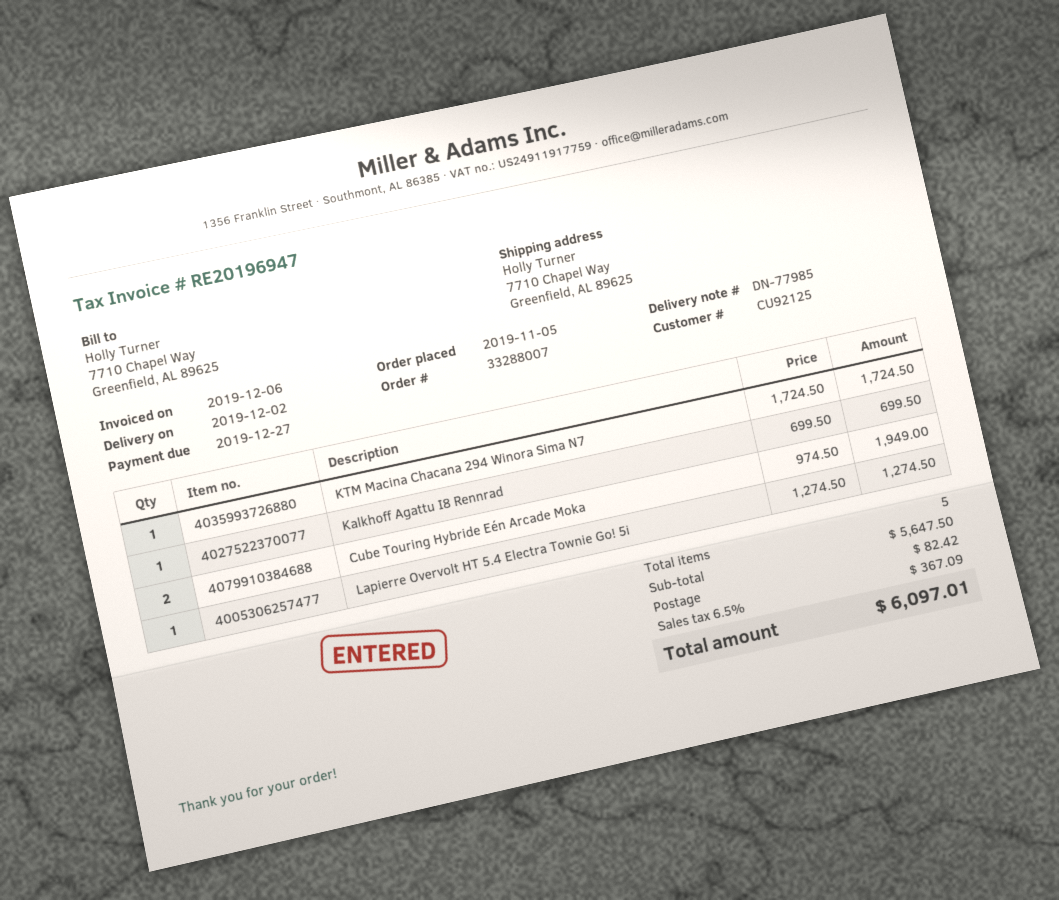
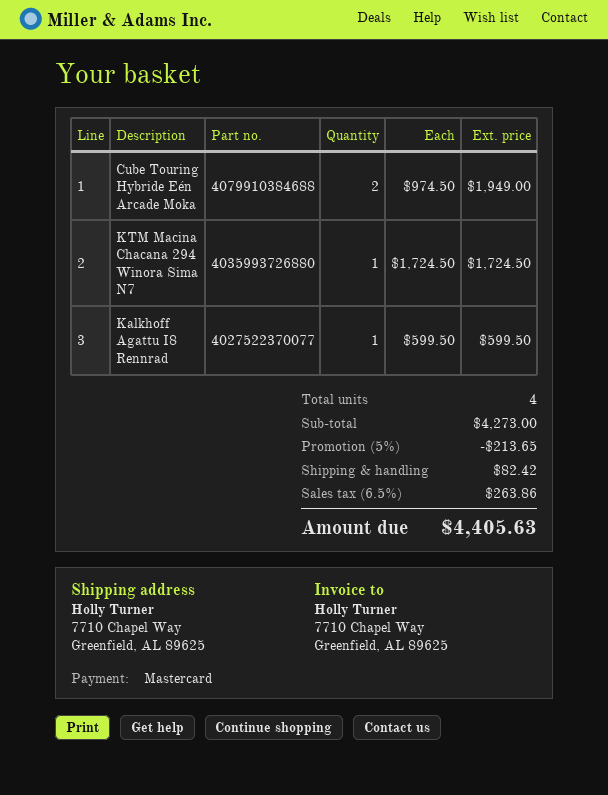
Kalkhoff Agattu I8 Rennrad: 1 x 699.50 = 699.50 -> 1 x 599.50 = 599.50
Lapierre Overvolt HT 5.4 Electra Townie Go! 5i: 1 x 1274.50 = 1274.50 -> none
total quantity: 5 -> 4
subtotal: 5647.50 -> 4273.00
discount: none -> 5% = 213.65
tax: 6.5% = 367.09 -> 6.5% = 263.86
total: 6097.01 -> 4405.63

